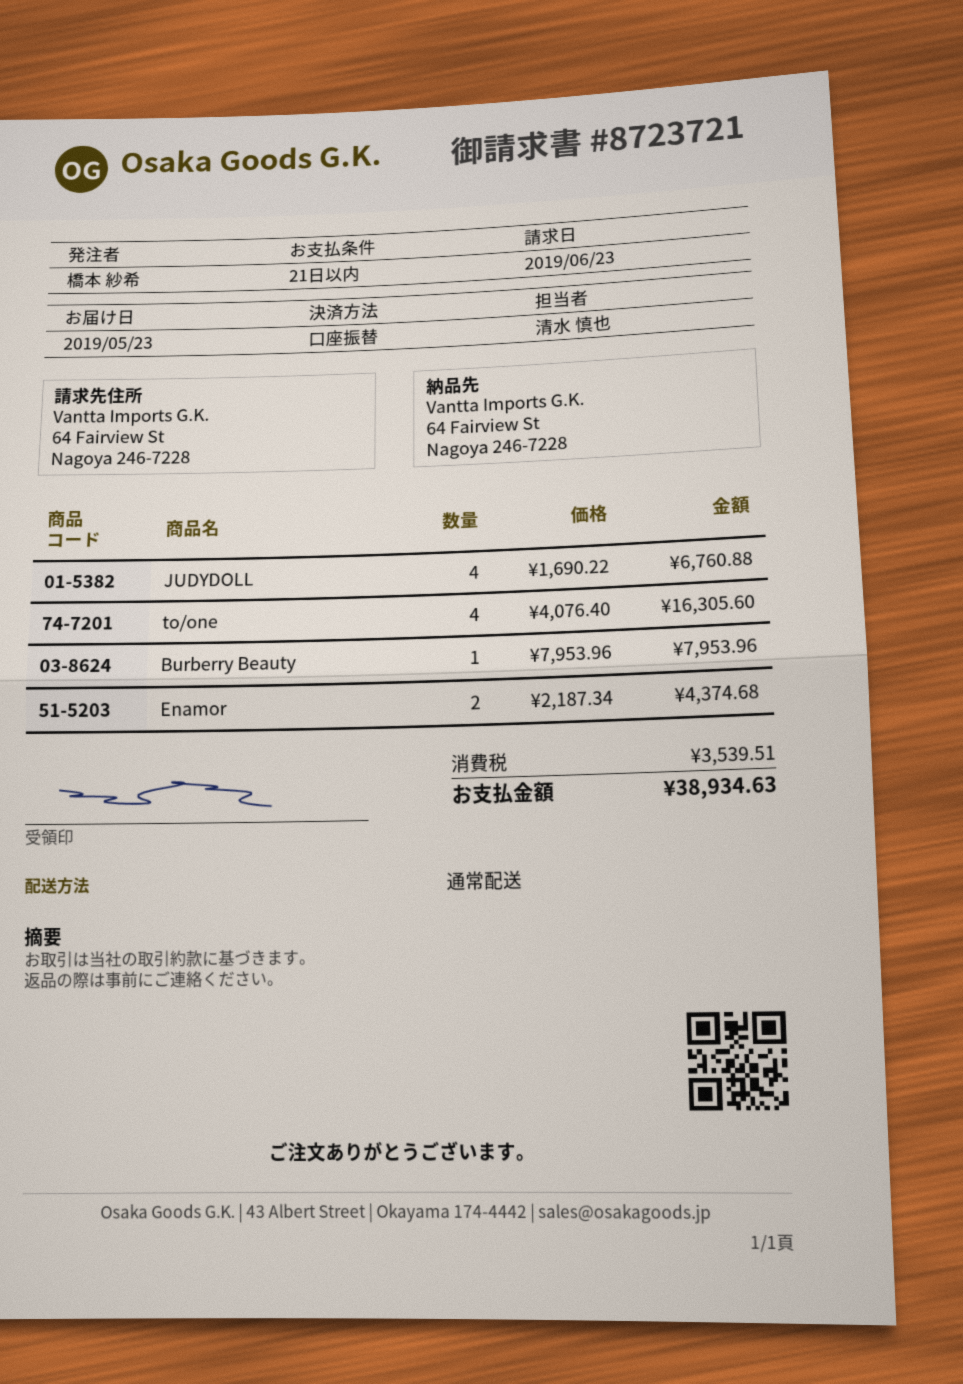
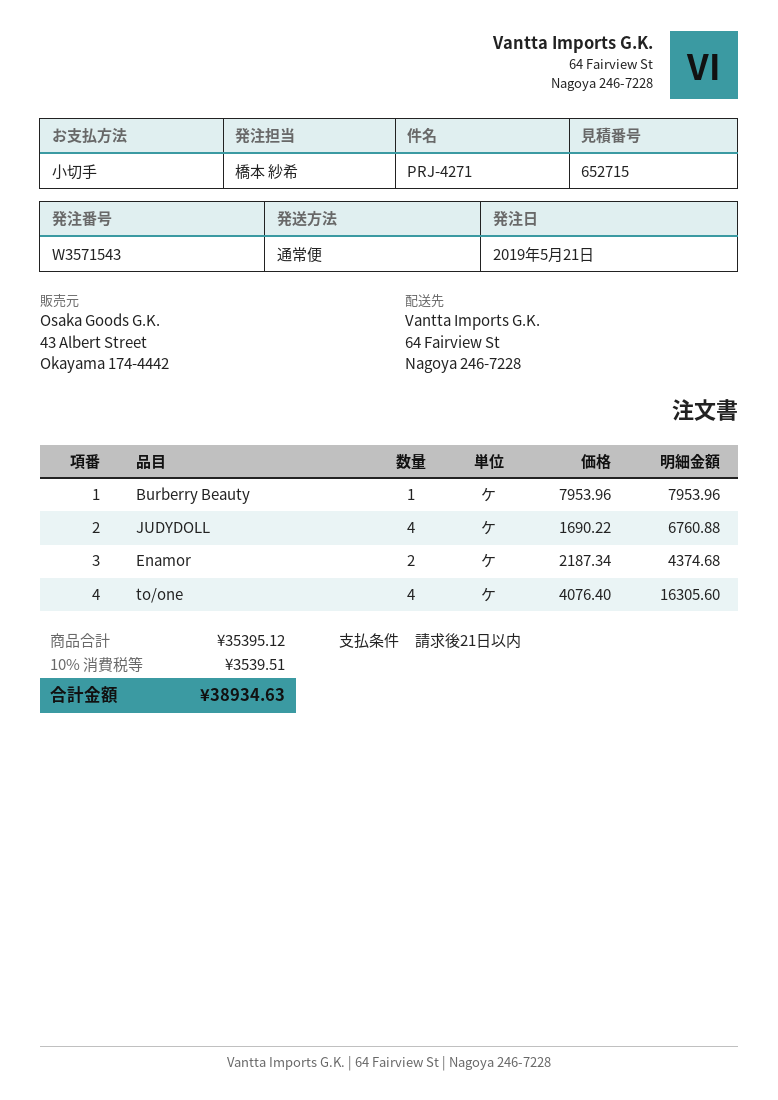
payment method: direct debit -> cheque

